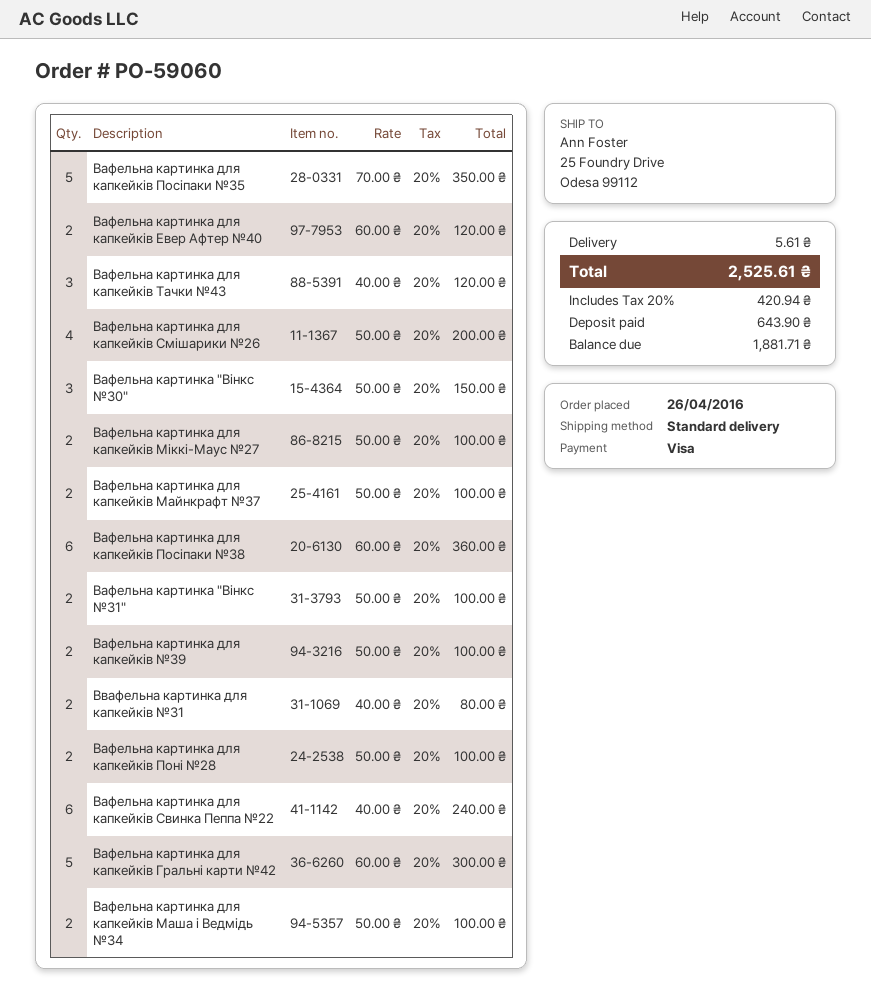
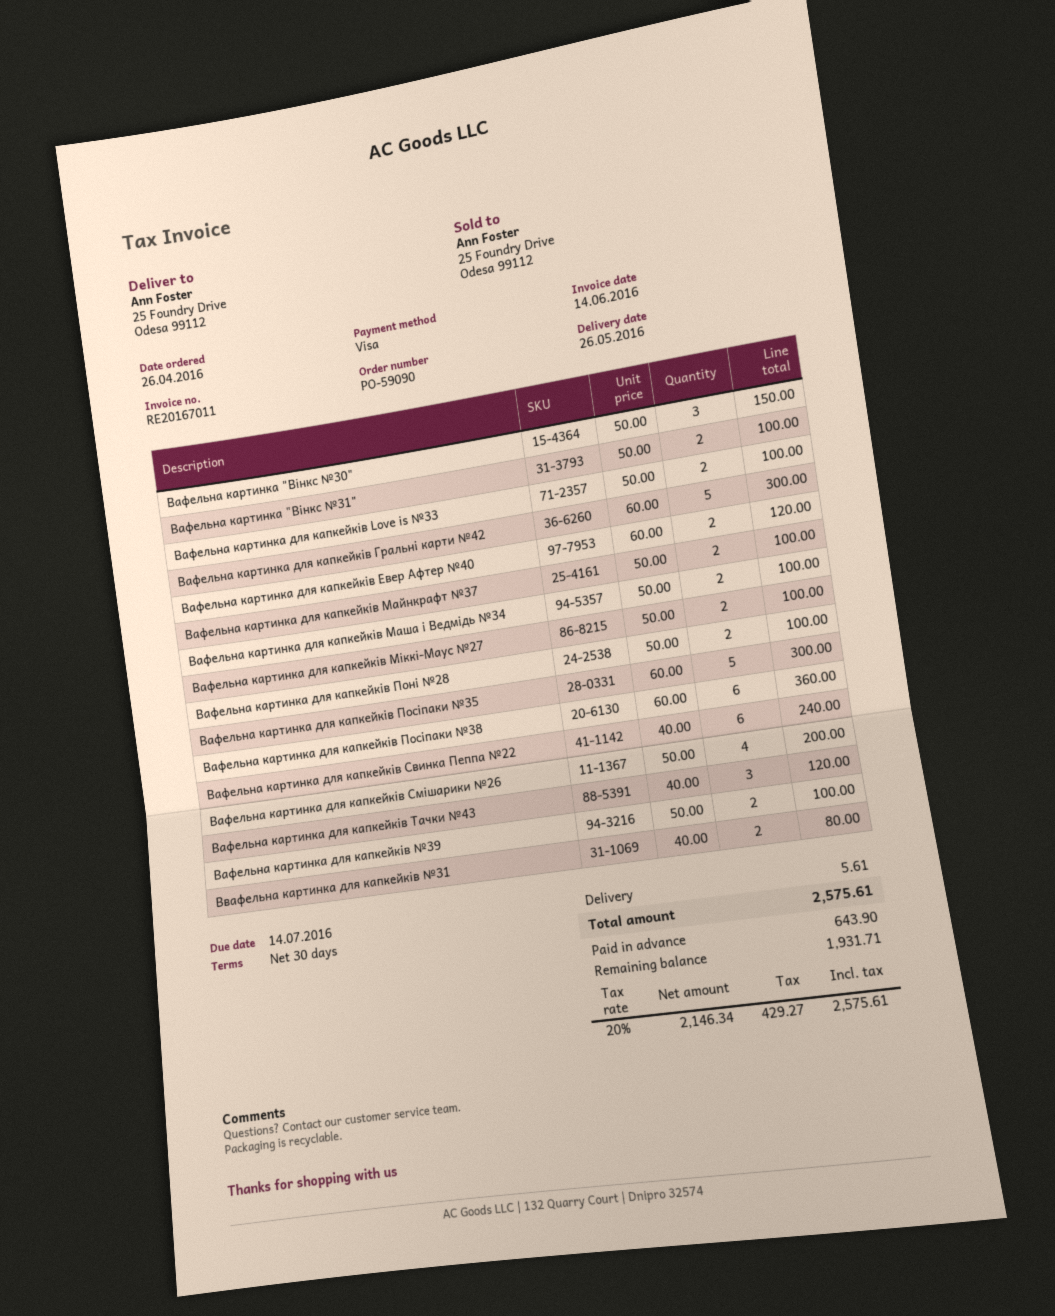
order number: PO-59060 -> PO-59090
Вафельна картинка для капкейків Посіпаки №35: 5 x 70.00 = 350.00 -> 5 x 60.00 = 300.00
Вафельна картинка для капкейків Love is №33: none -> 2 x 50.00 = 100.00
tax: 20% = 420.94 -> 20% = 429.27
total: 2525.61 -> 2575.61
balance: 1881.71 -> 1931.71

